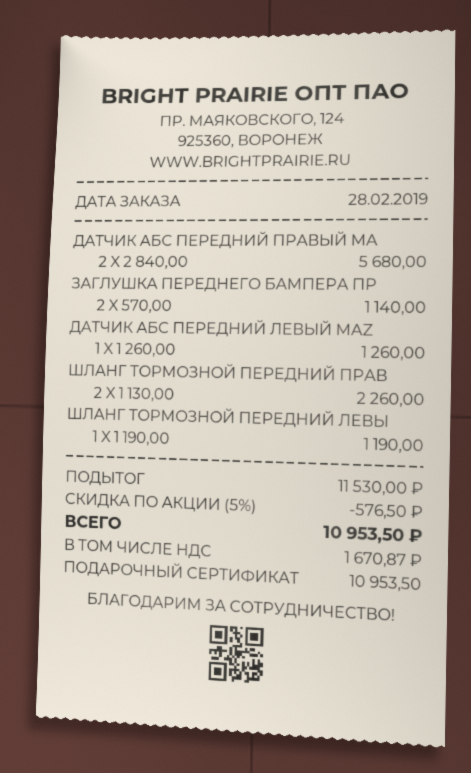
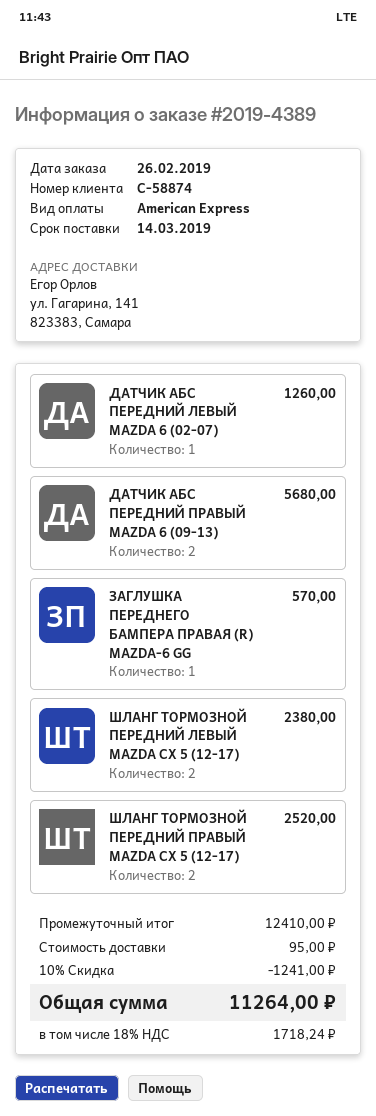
order date: 2019-02-28 -> 2019-02-26
payment method: gift card -> American Express
ЗАГЛУШКА ПЕРЕДНЕГО БАМПЕРА ПР: 2 for 1140.00 -> 1 for 570.00
ШЛАНГ ТОРМОЗНОЙ ПЕРЕДНИЙ ПРАВ: 2 for 2260.00 -> 2 for 2520.00
ШЛАНГ ТОРМОЗНОЙ ПЕРЕДНИЙ ЛЕВЫ: 1 for 1190.00 -> 2 for 2380.00
subtotal: 11530.00 -> 12410.00
discount: 5% = 576.50 -> 10% = 1241.00
shipping: none -> 95.00
tax: 1670.87 -> 1718.24
total: 10953.50 -> 11264.00

